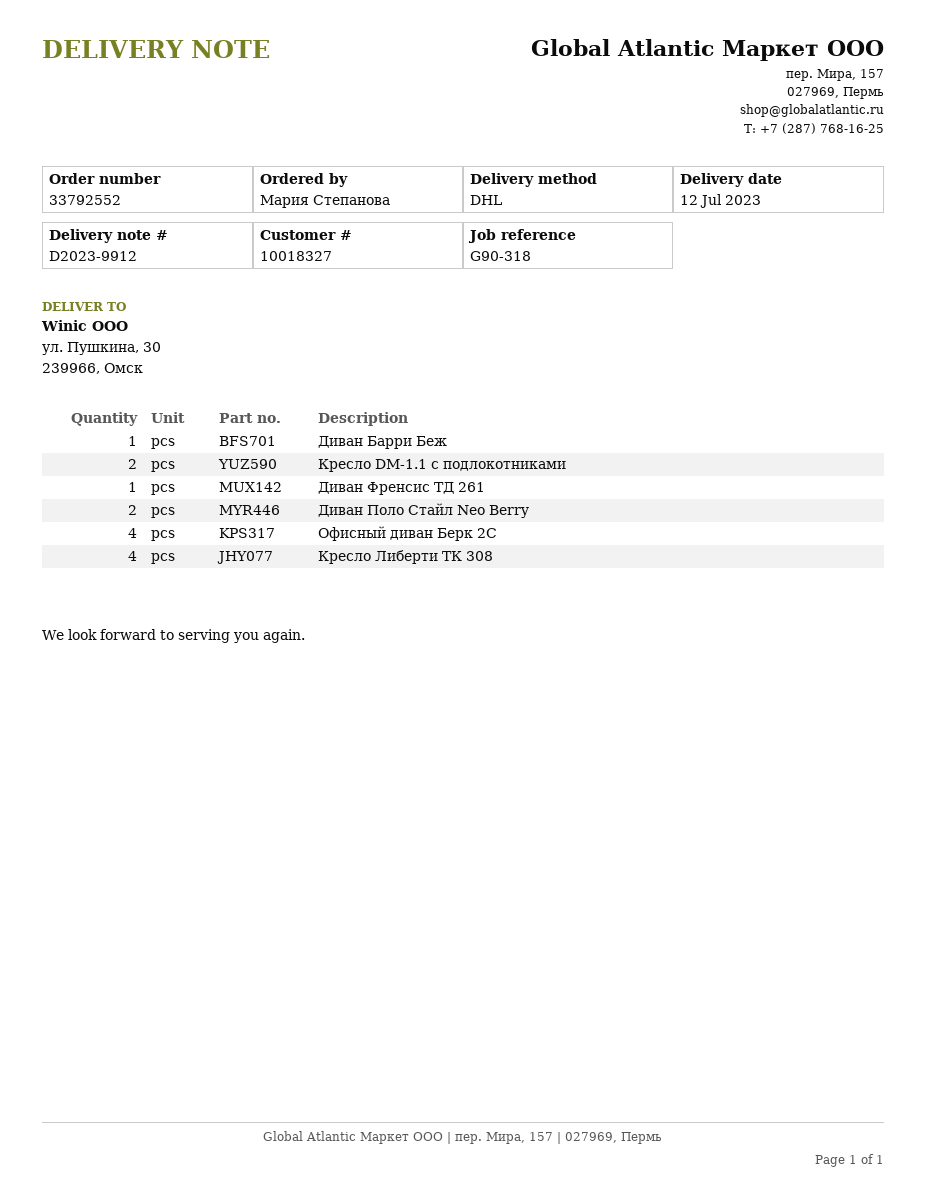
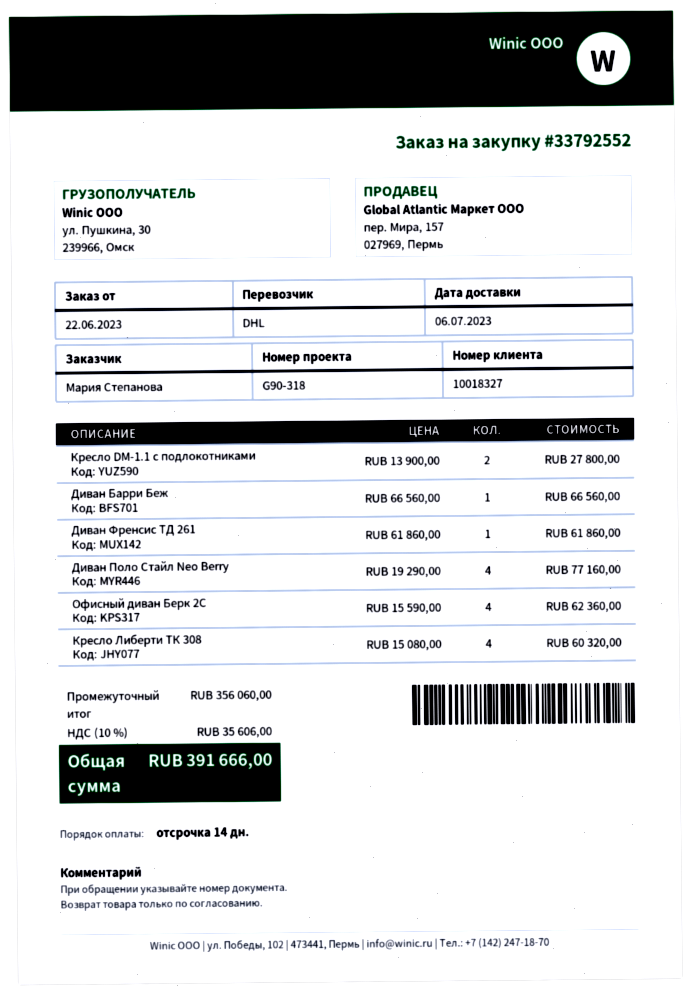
delivery date: 2023-07-12 -> 2023-07-06
Диван Поло Стайл Neo Berry: 2 -> 4

